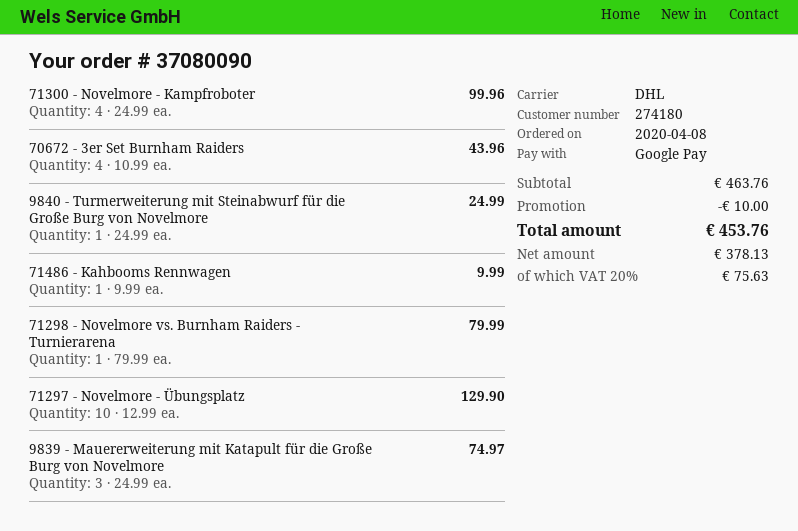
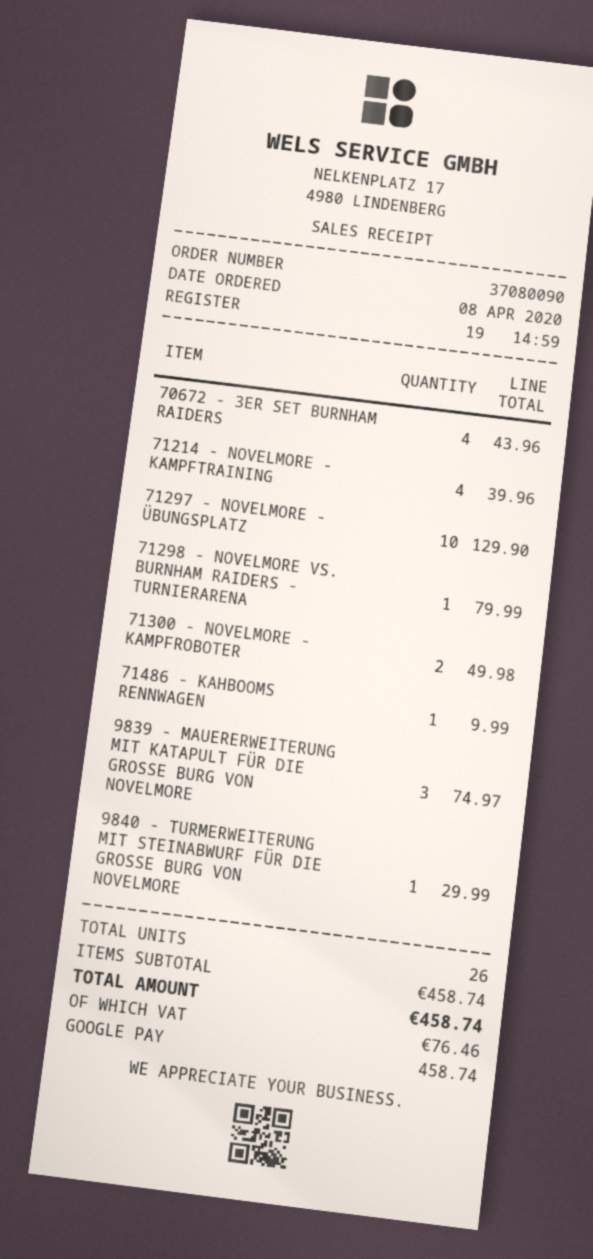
71300 - Novelmore - Kampfroboter: 4 for 99.96 -> 2 for 49.98
9840 - Turmerweiterung mit Steinabwurf für die Große Burg von Novelmore: 1 for 24.99 -> 1 for 29.99
71214 - NOVELMORE - KAMPFTRAINING: none -> 4 for 39.96
subtotal: 463.76 -> 458.74
discount: 10.00 -> none
tax: 75.63 -> 76.46
total: 453.76 -> 458.74

